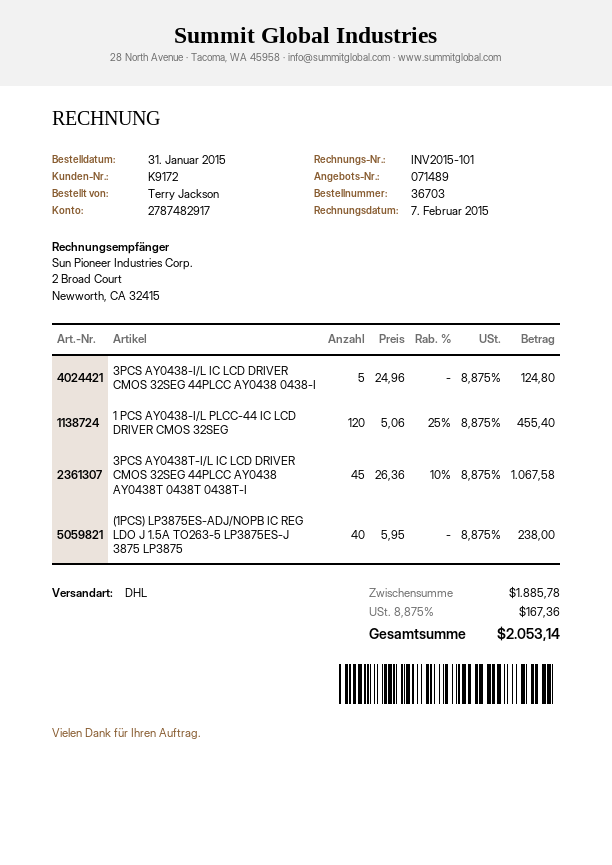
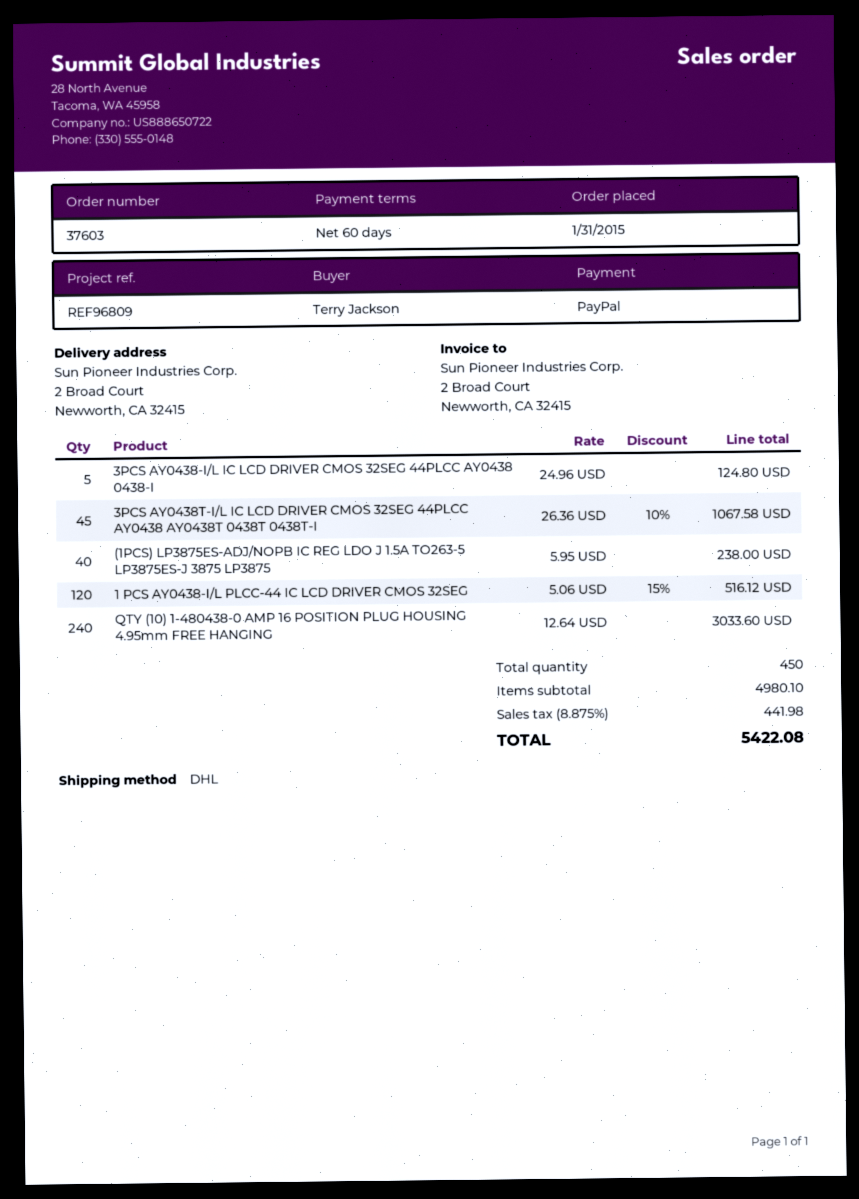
order number: 36703 -> 37603
1 PCS AY0438-I/L PLCC-44 IC LCD DRIVER CMOS 32SEG: 120 x 5.06 - 25% = 455.40 -> 120 x 5.06 - 15% = 516.12
QTY (10) 1-480438-0 AMP 16 POSITION PLUG HOUSING 4.95mm FREE HANGING: none -> 240 x 12.64 = 3033.60
subtotal: 1885.78 -> 4980.10
tax: 8.875% = 167.36 -> 8.875% = 441.98
total: 2053.14 -> 5422.08

